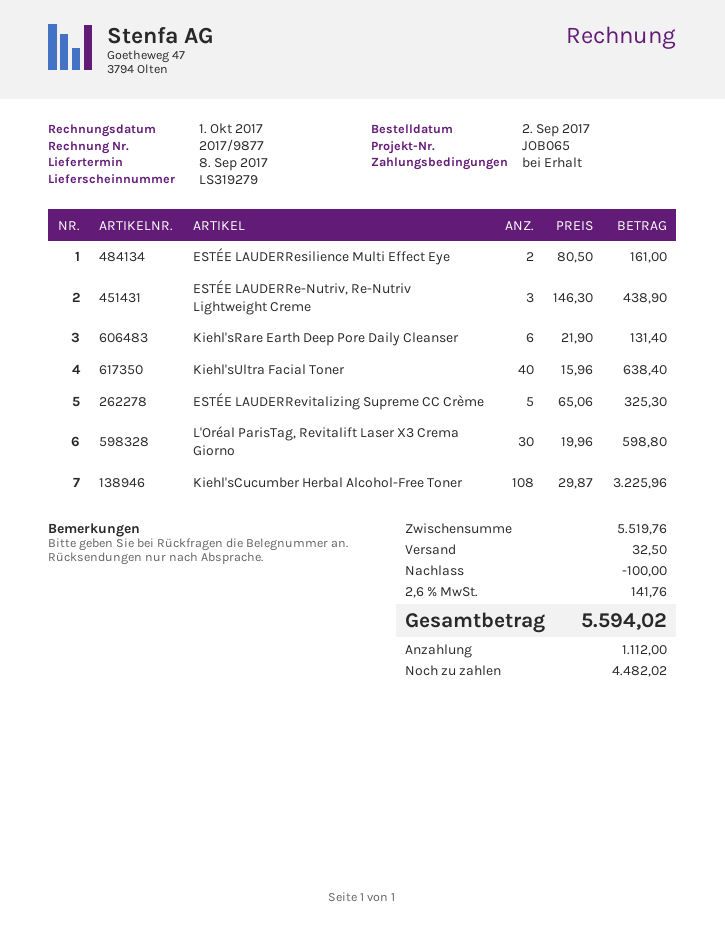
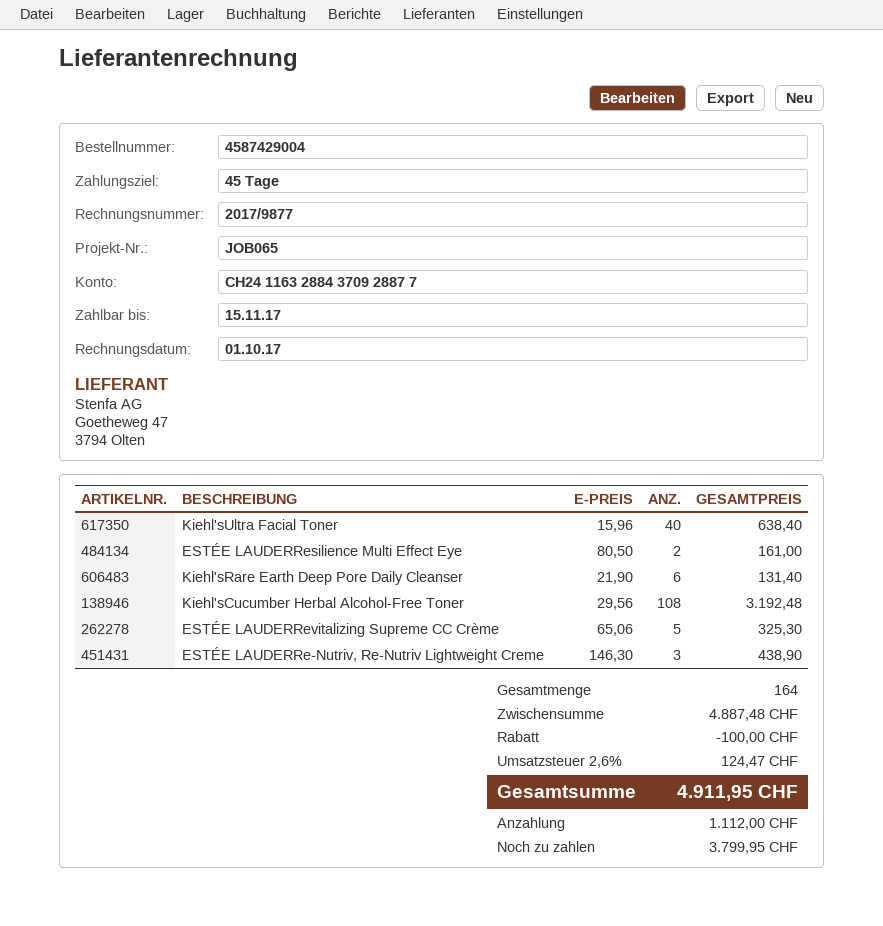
payment terms: on receipt -> 45 days
L'Oréal ParisTag, Revitalift Laser X3 Crema Giorno: 30 x 19.96 = 598.80 -> none
Kiehl'sCucumber Herbal Alcohol-Free Toner: 108 x 29.87 = 3225.96 -> 108 x 29.56 = 3192.48
subtotal: 5519.76 -> 4887.48
shipping: 32.50 -> none
tax: 2.6% = 141.76 -> 2.6% = 124.47
total: 5594.02 -> 4911.95
balance: 4482.02 -> 3799.95

